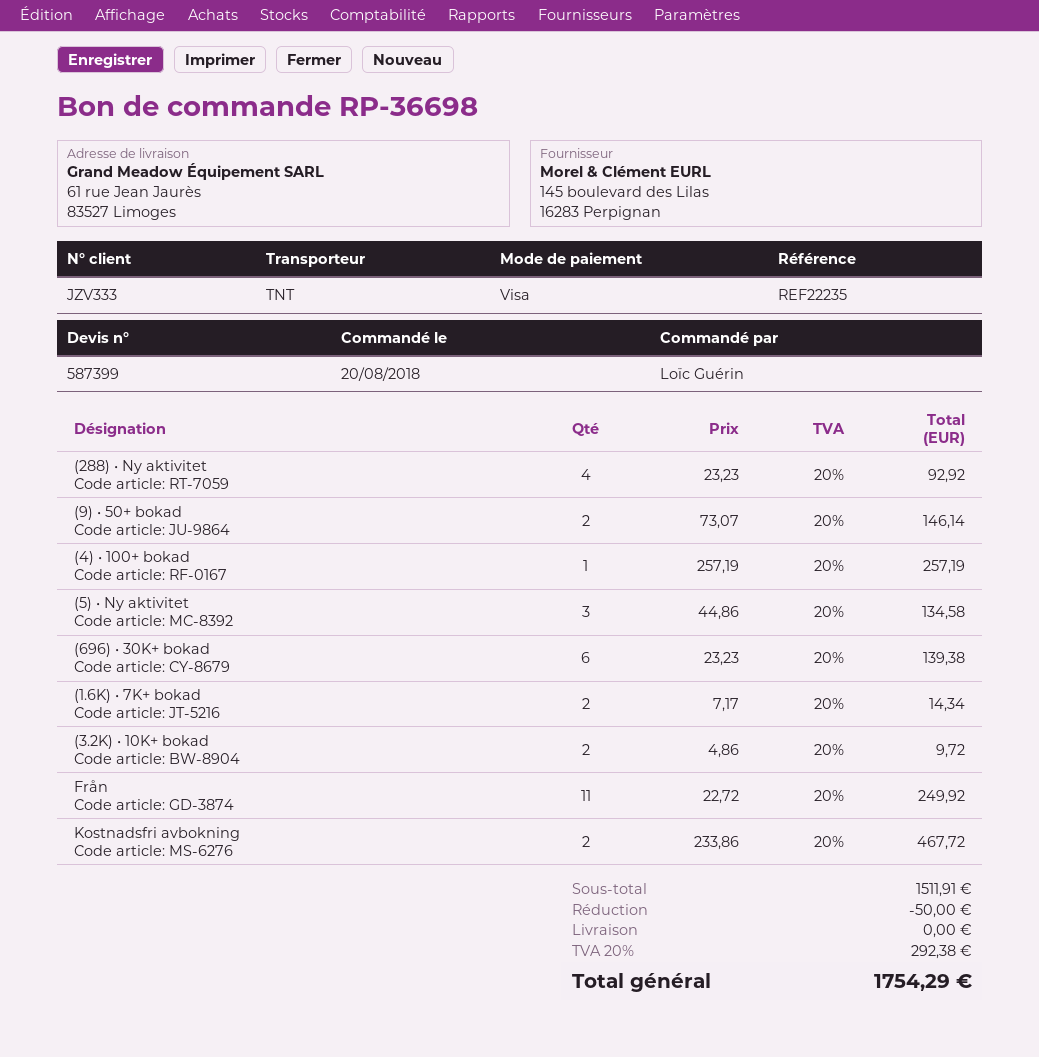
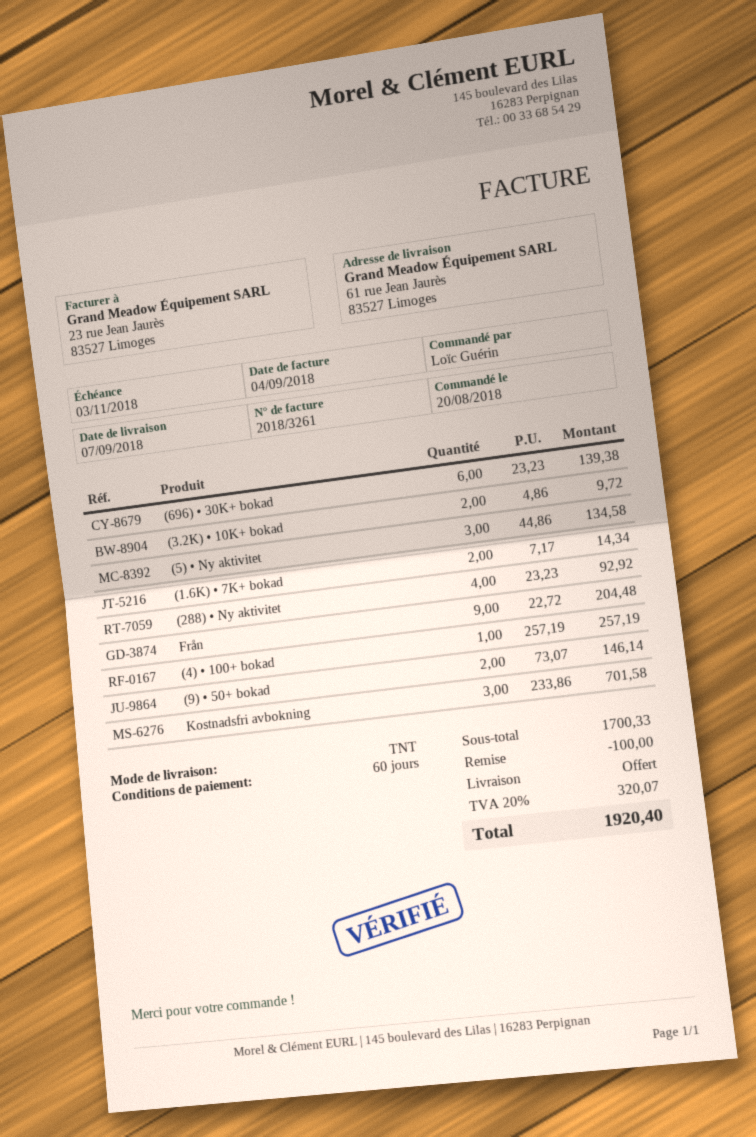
Från: 11 x 22.72 = 249.92 -> 9 x 22.72 = 204.48
Kostnadsfri avbokning: 2 x 233.86 = 467.72 -> 3 x 233.86 = 701.58
subtotal: 1511.91 -> 1700.33
discount: 50.00 -> 100.00
tax: 20% = 292.38 -> 20% = 320.07
total: 1754.29 -> 1920.40

